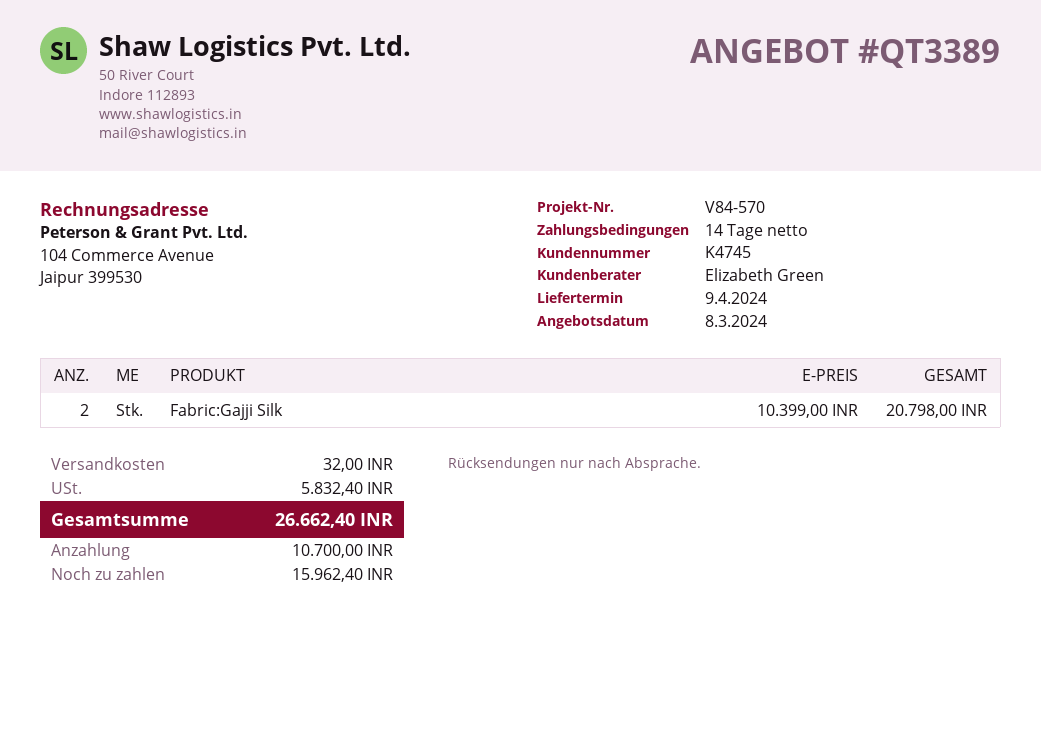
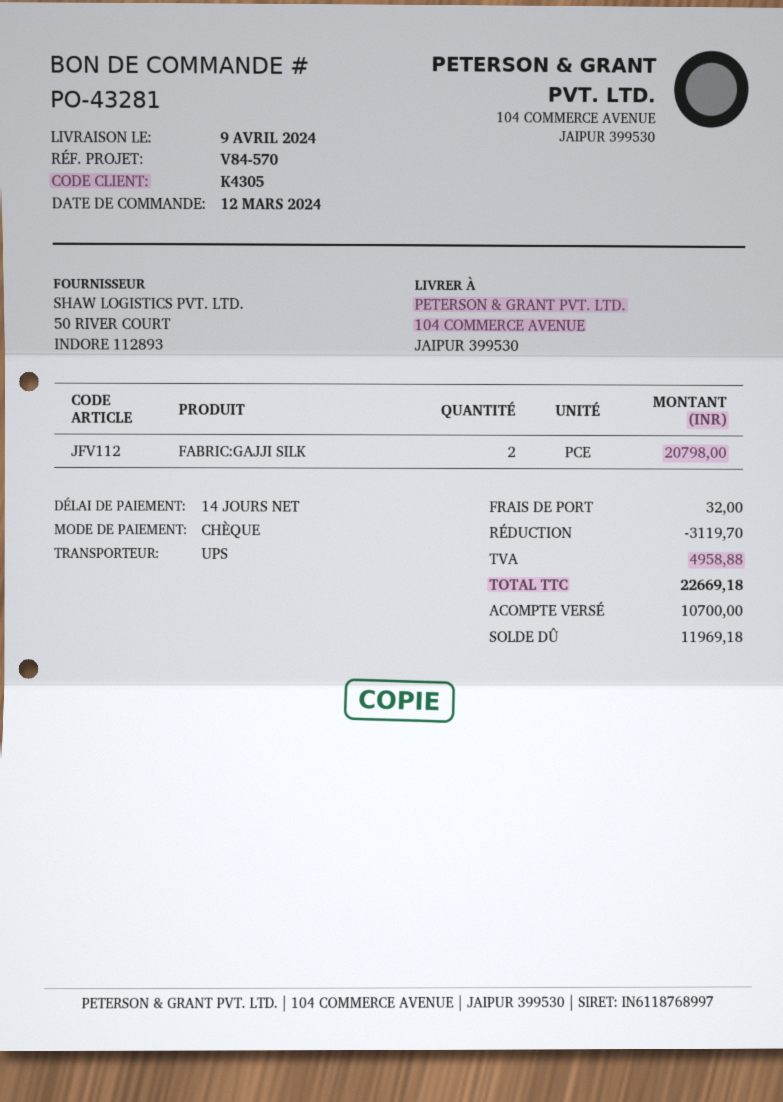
customer number: K4745 -> K4305
discount: none -> 3119.70
tax: 5832.40 -> 4958.88
total: 26662.40 -> 22669.18
balance: 15962.40 -> 11969.18

